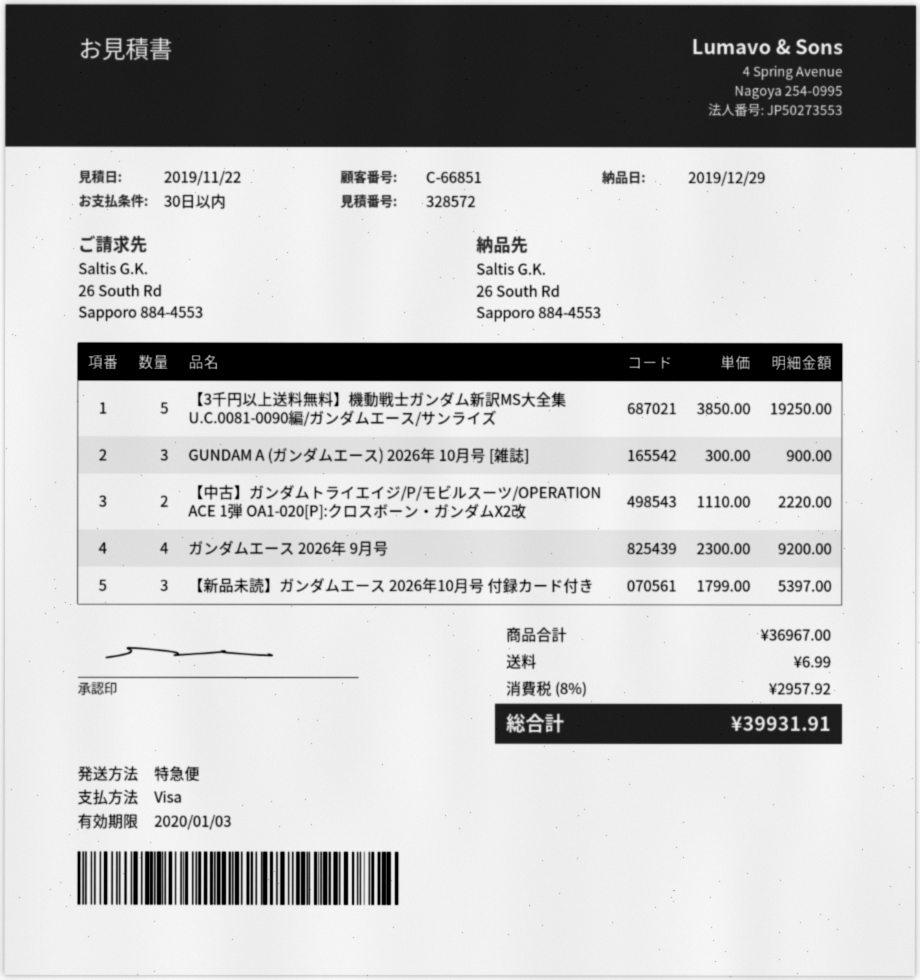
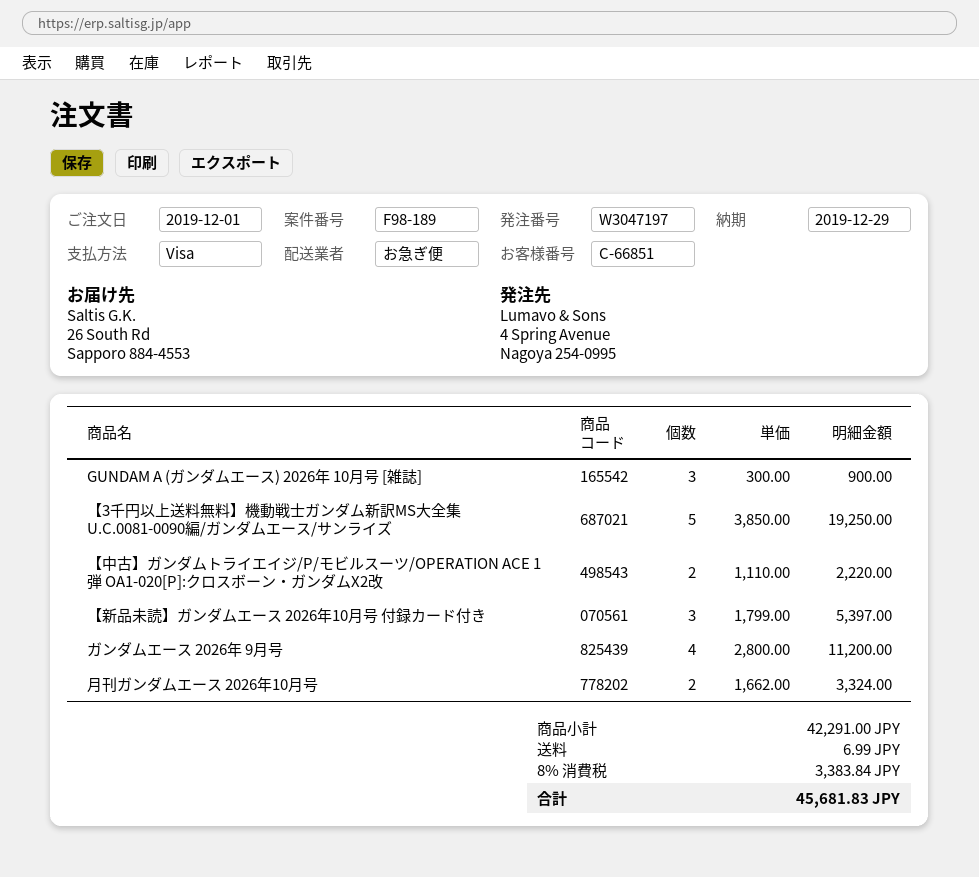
ガンダムエース 2026年 9月号: 4 x 2300.00 = 9200.00 -> 4 x 2800.00 = 11200.00
月刊ガンダムエース 2026年10月号: none -> 2 x 1662.00 = 3324.00
subtotal: 36967.00 -> 42291.00
tax: 8% = 2957.92 -> 8% = 3383.84
total: 39931.91 -> 45681.83

